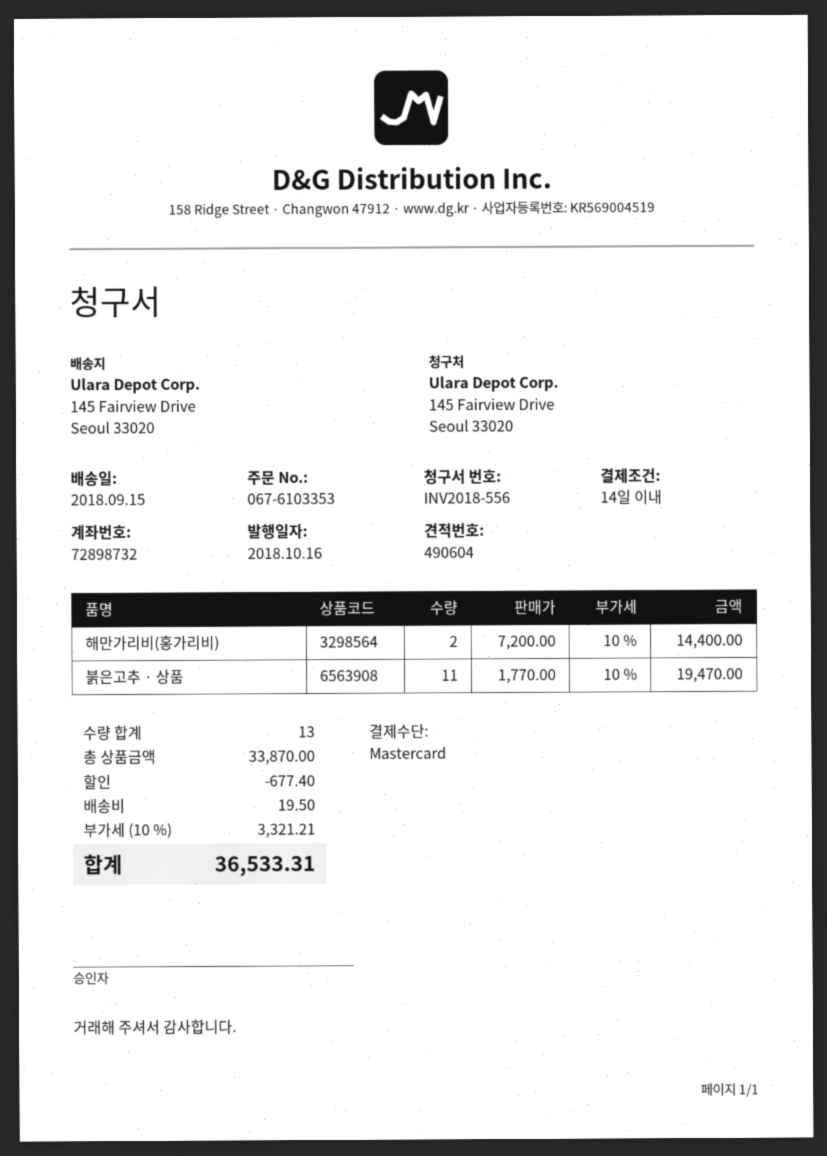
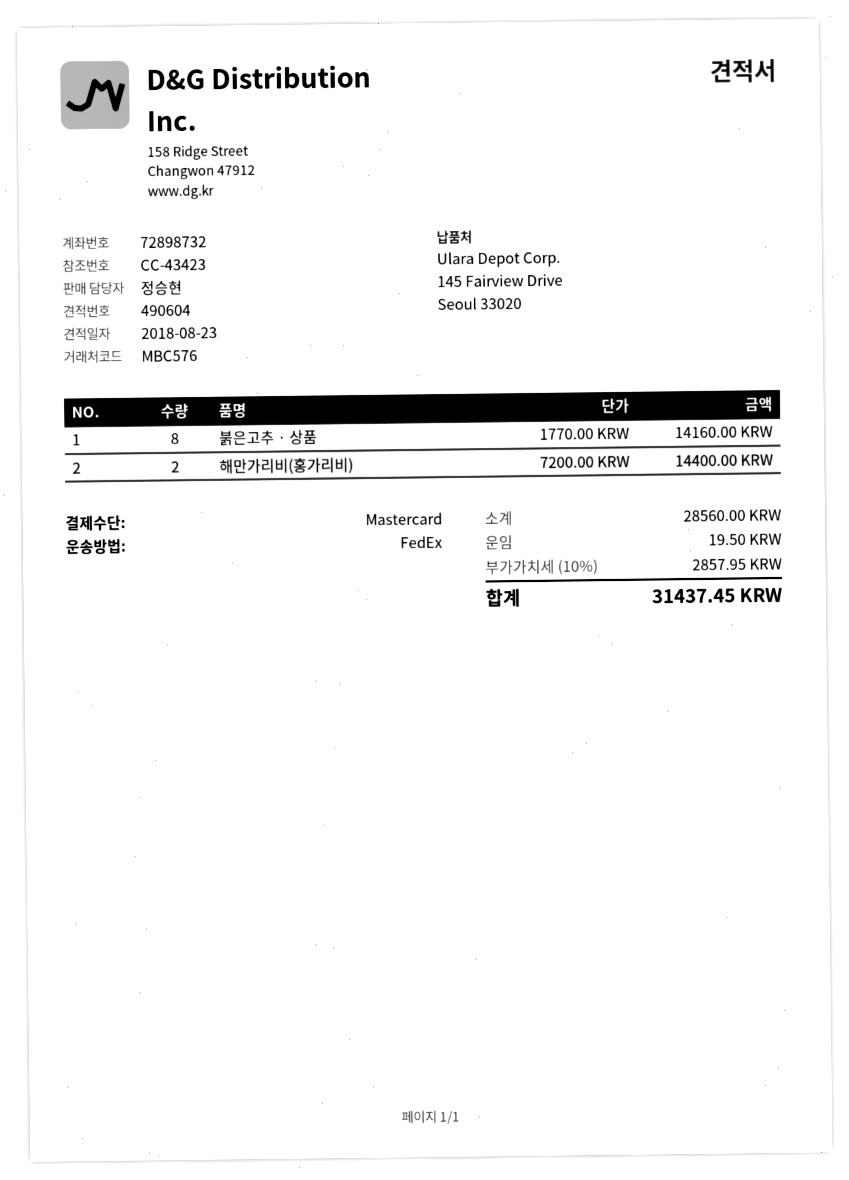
붉은고추 · 상품: 11 x 1770.00 = 19470.00 -> 8 x 1770.00 = 14160.00
subtotal: 33870.00 -> 28560.00
discount: 677.40 -> none
tax: 10% = 3321.21 -> 10% = 2857.95
total: 36533.31 -> 31437.45

